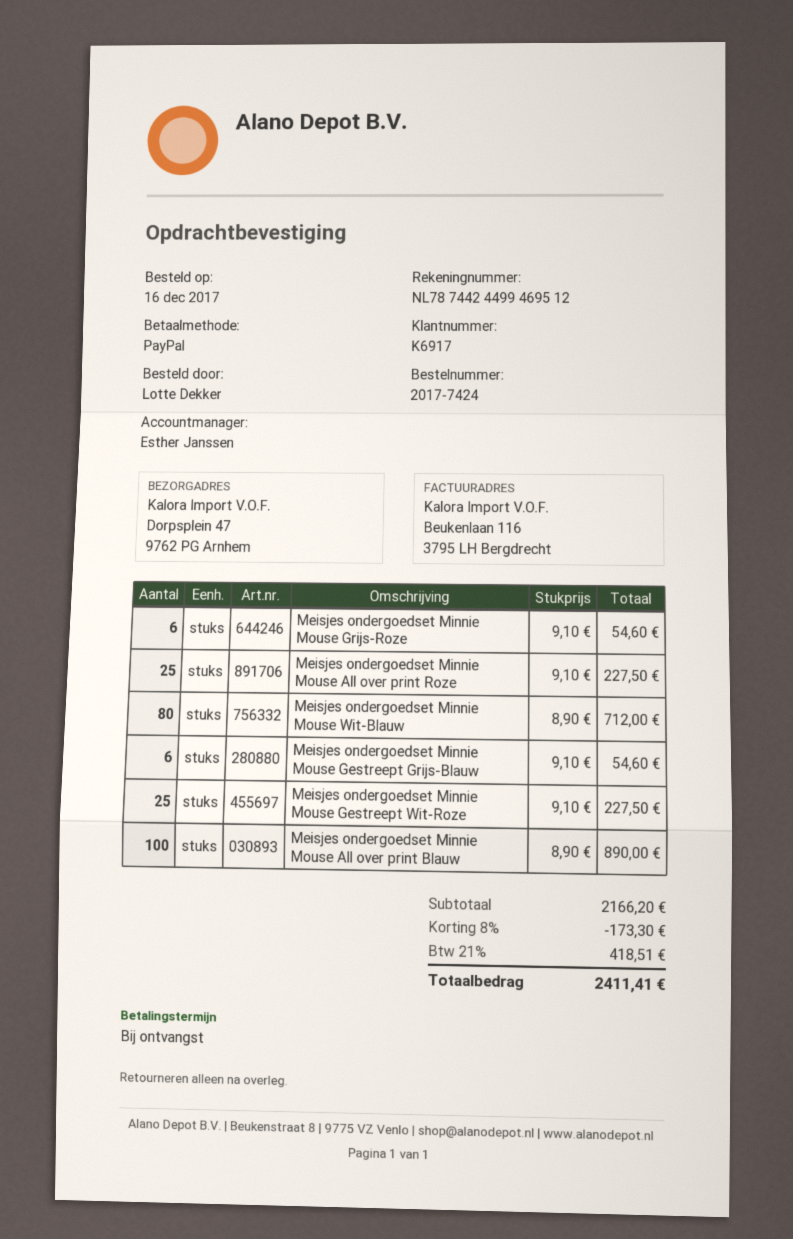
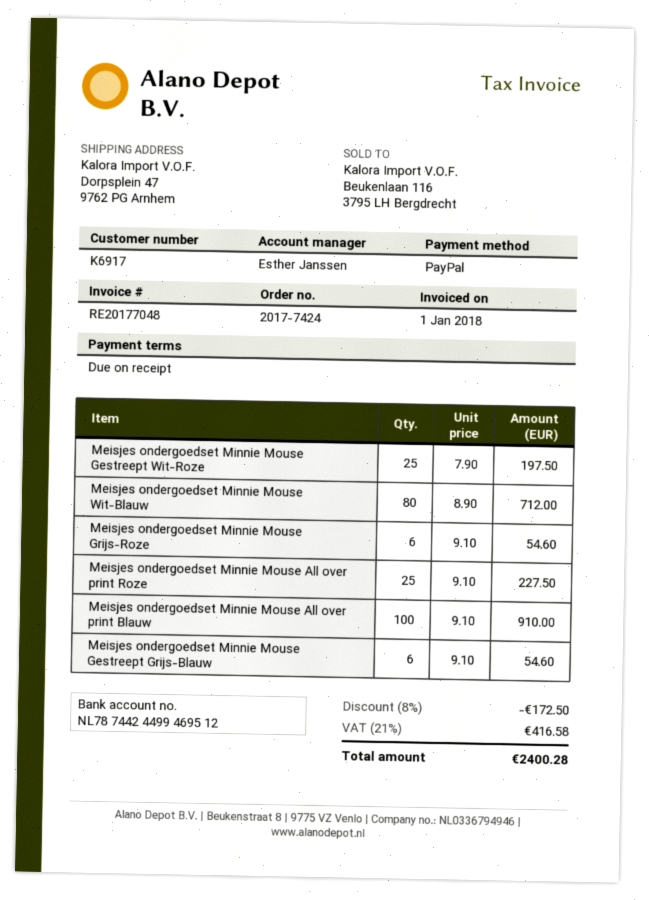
Meisjes ondergoedset Minnie Mouse Gestreept Wit-Roze: 25 x 9.10 = 227.50 -> 25 x 7.90 = 197.50
Meisjes ondergoedset Minnie Mouse All over print Blauw: 100 x 8.90 = 890.00 -> 100 x 9.10 = 910.00
discount: 8% = 173.30 -> 8% = 172.50
tax: 21% = 418.51 -> 21% = 416.58
total: 2411.41 -> 2400.28

